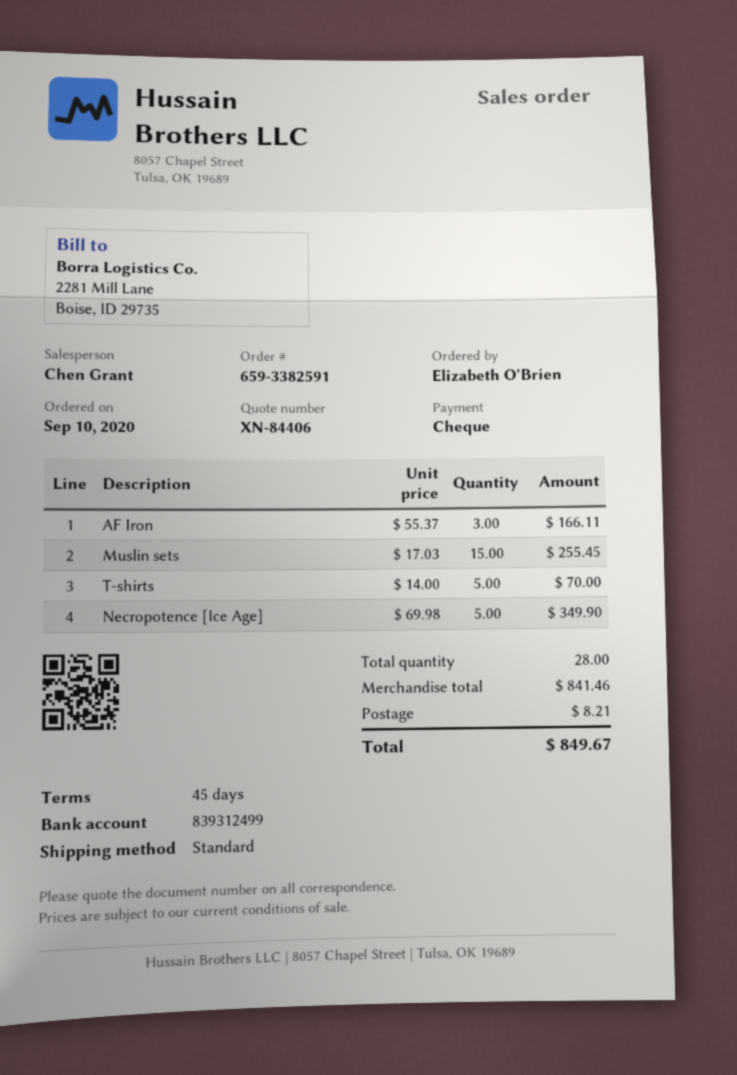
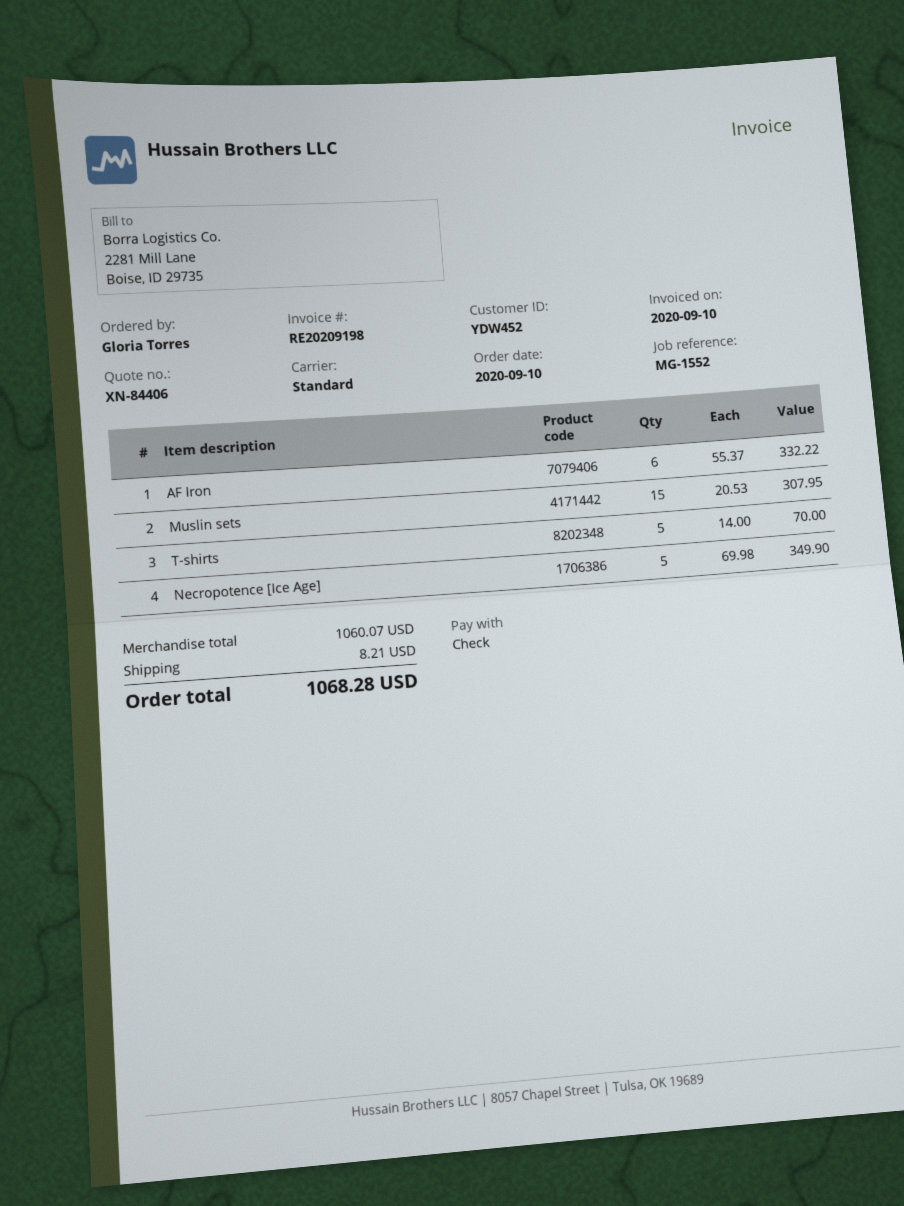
ordered by: Elizabeth O'Brien -> Gloria Torres
AF Iron: 3 x 55.37 = 166.11 -> 6 x 55.37 = 332.22
Muslin sets: 15 x 17.03 = 255.45 -> 15 x 20.53 = 307.95
subtotal: 841.46 -> 1060.07
total: 849.67 -> 1068.28

